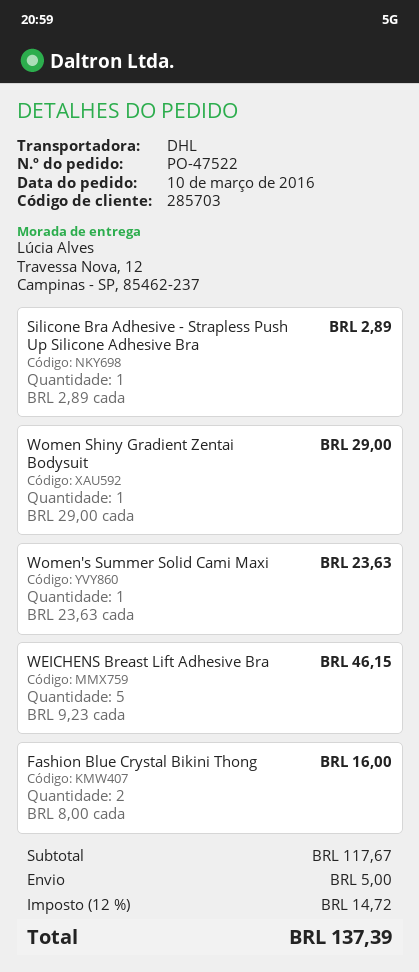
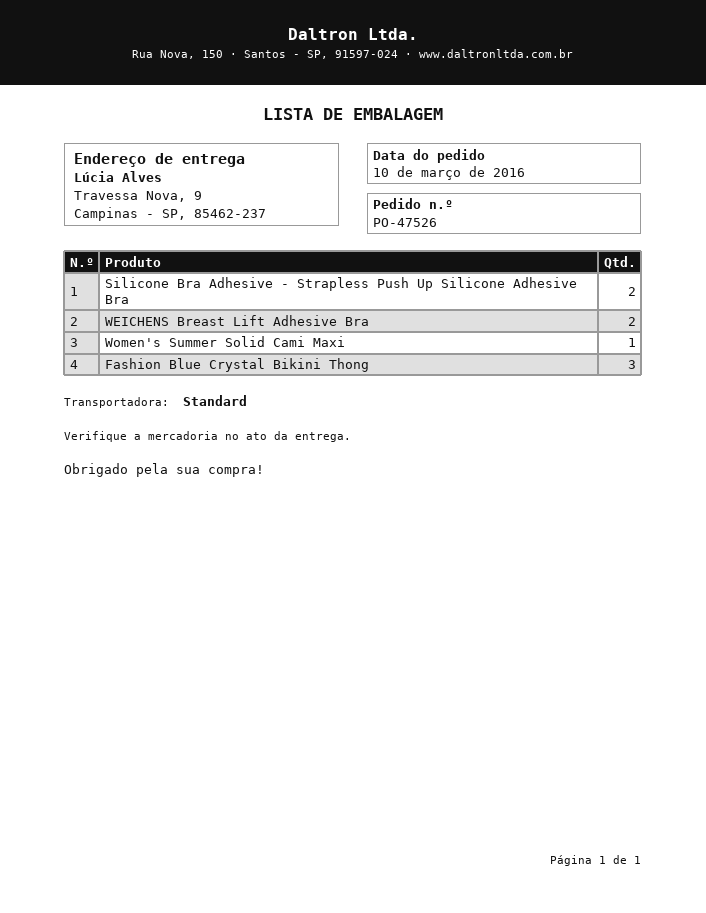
order number: PO-47522 -> PO-47526
shipping method: DHL -> standard
ship to: Travessa Nova, 12, Campinas - SP, 85462-237 -> Travessa Nova, 9, Campinas - SP, 85462-237
Silicone Bra Adhesive - Strapless Push Up Silicone Adhesive Bra: 1 -> 2
Women Shiny Gradient Zentai Bodysuit: 1 -> none
WEICHENS Breast Lift Adhesive Bra: 5 -> 2
Fashion Blue Crystal Bikini Thong: 2 -> 3

